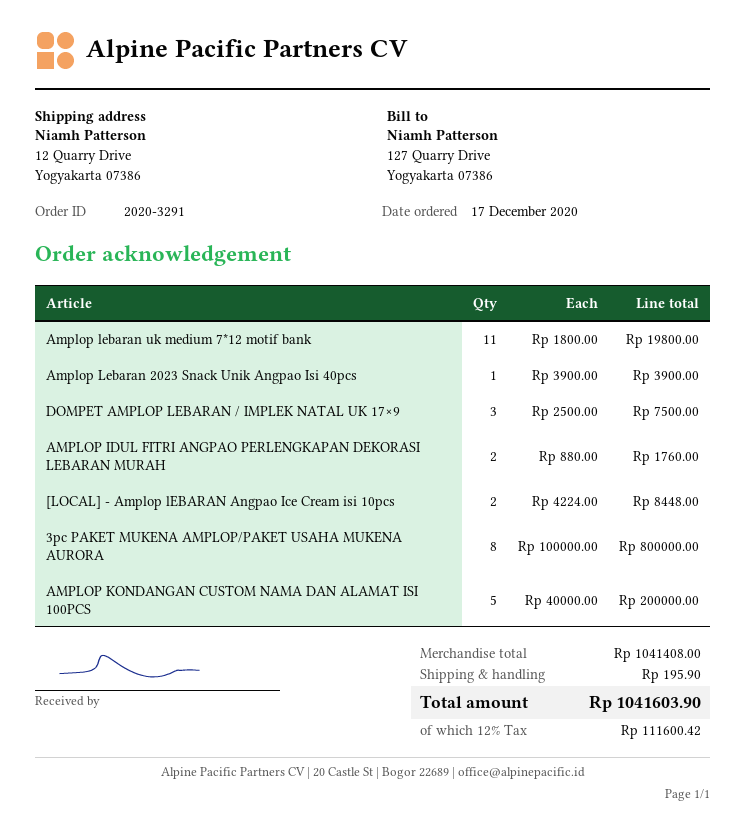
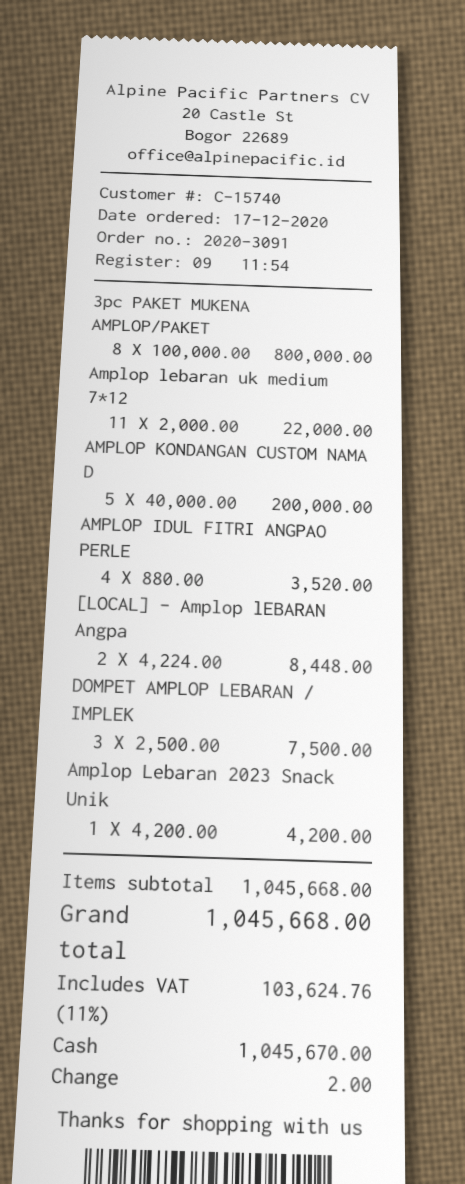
order number: 2020-3291 -> 2020-3091
Amplop lebaran uk medium 7*12 motif bank: 11 x 1800.00 = 19800.00 -> 11 x 2000.00 = 22000.00
Amplop Lebaran 2023 Snack Unik Angpao Isi 40pcs: 1 x 3900.00 = 3900.00 -> 1 x 4200.00 = 4200.00
AMPLOP IDUL FITRI ANGPAO PERLENGKAPAN DEKORASI LEBARAN MURAH: 2 x 880.00 = 1760.00 -> 4 x 880.00 = 3520.00
subtotal: 1041408.00 -> 1045668.00
shipping: 195.90 -> none
tax: 12% = 111600.42 -> 11% = 103624.76
total: 1041603.90 -> 1045668.00

